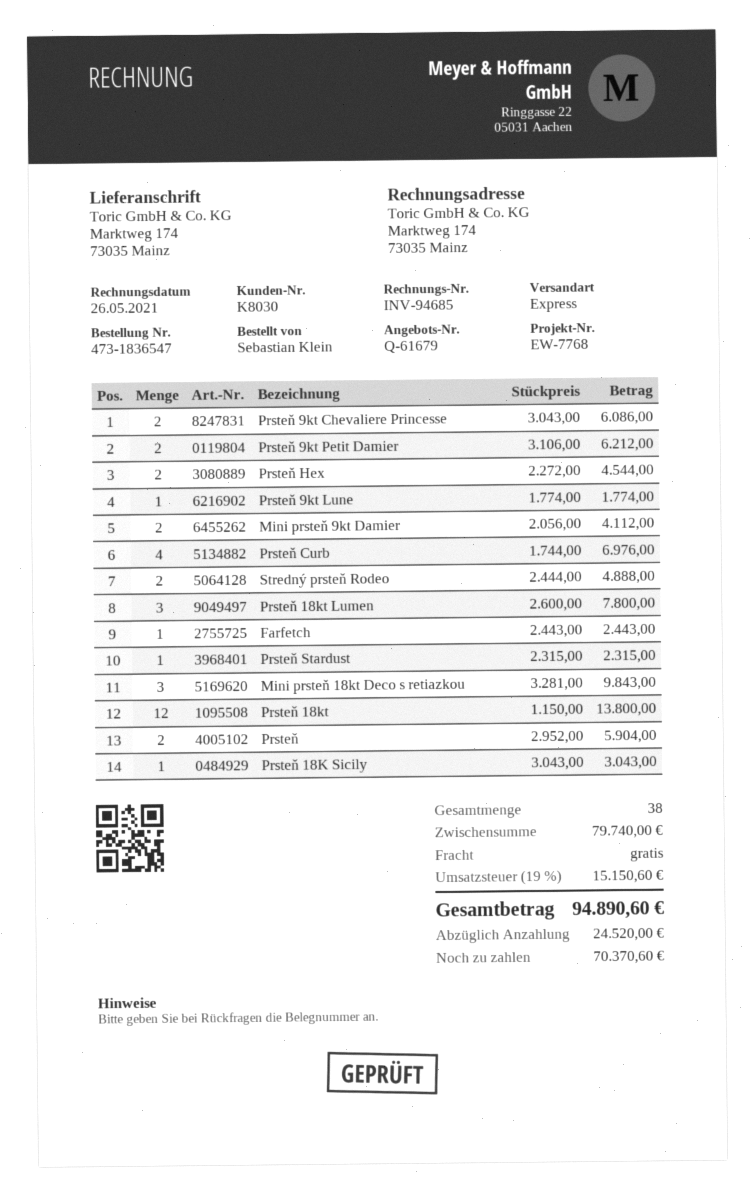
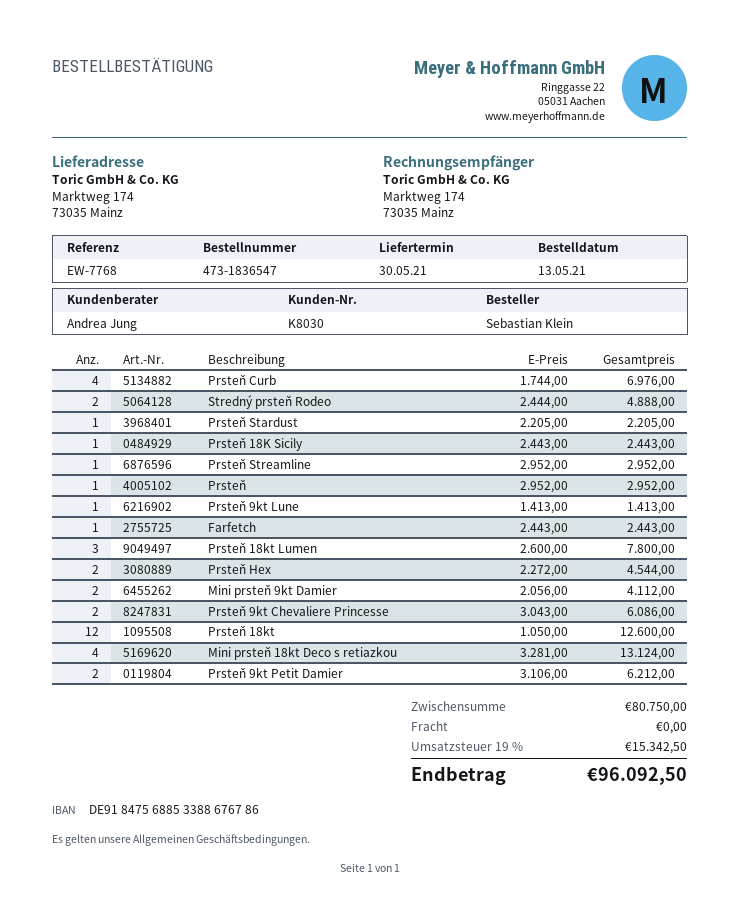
Prsteň 9kt Lune: 1 x 1774.00 = 1774.00 -> 1 x 1413.00 = 1413.00
Prsteň Stardust: 1 x 2315.00 = 2315.00 -> 1 x 2205.00 = 2205.00
Mini prsteň 18kt Deco s retiazkou: 3 x 3281.00 = 9843.00 -> 4 x 3281.00 = 13124.00
Prsteň 18kt: 12 x 1150.00 = 13800.00 -> 12 x 1050.00 = 12600.00
Prsteň: 2 x 2952.00 = 5904.00 -> 1 x 2952.00 = 2952.00
Prsteň 18K Sicily: 1 x 3043.00 = 3043.00 -> 1 x 2443.00 = 2443.00
Prsteň Streamline: none -> 1 x 2952.00 = 2952.00
subtotal: 79740.00 -> 80750.00
tax: 19% = 15150.60 -> 19% = 15342.50
total: 94890.60 -> 96092.50

